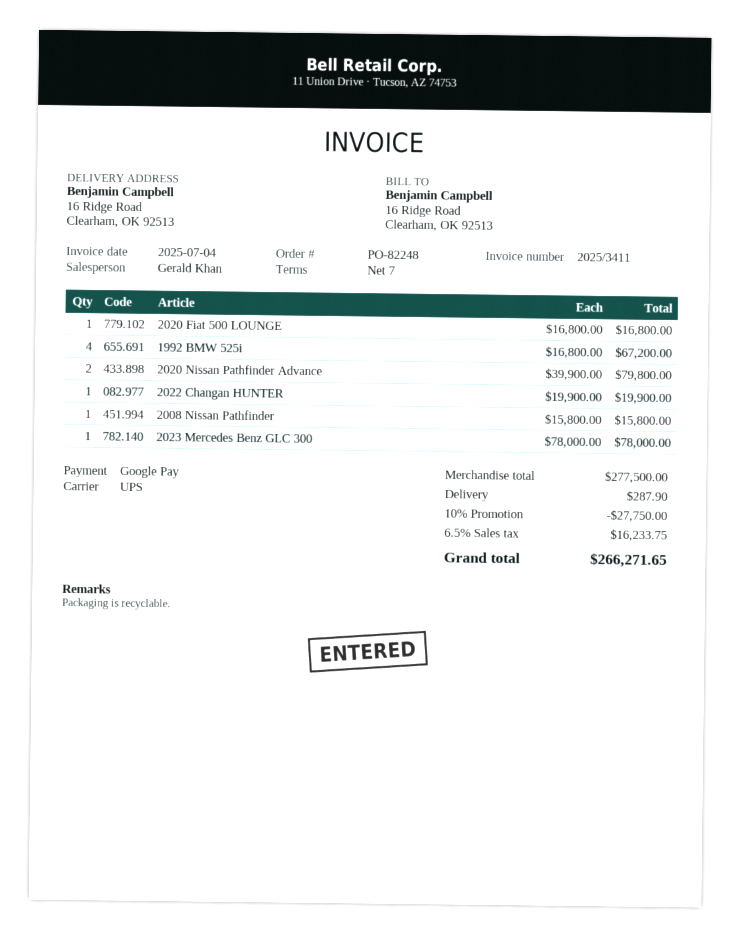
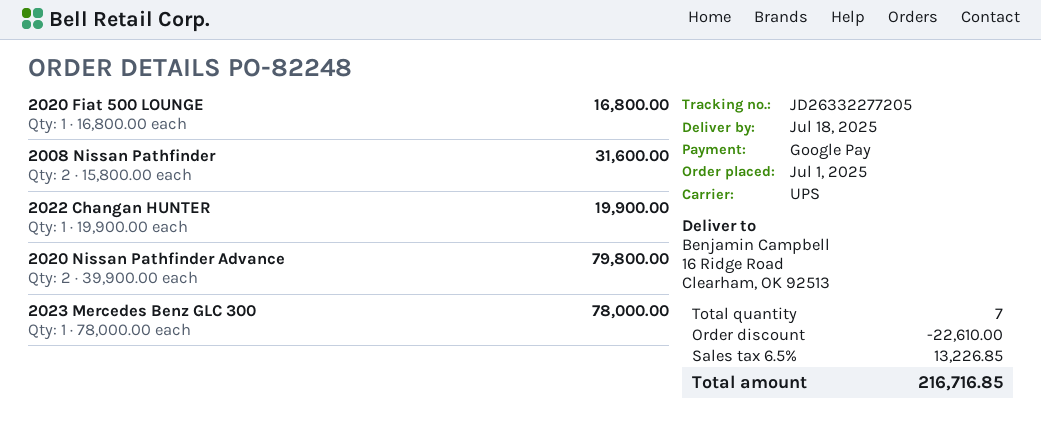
1992 BMW 525i: 4 x 16800.00 = 67200.00 -> none
2008 Nissan Pathfinder: 1 x 15800.00 = 15800.00 -> 2 x 15800.00 = 31600.00
discount: 27750.00 -> 22610.00
shipping: 287.90 -> none
tax: 6.5% = 16233.75 -> 6.5% = 13226.85
total: 266271.65 -> 216716.85

